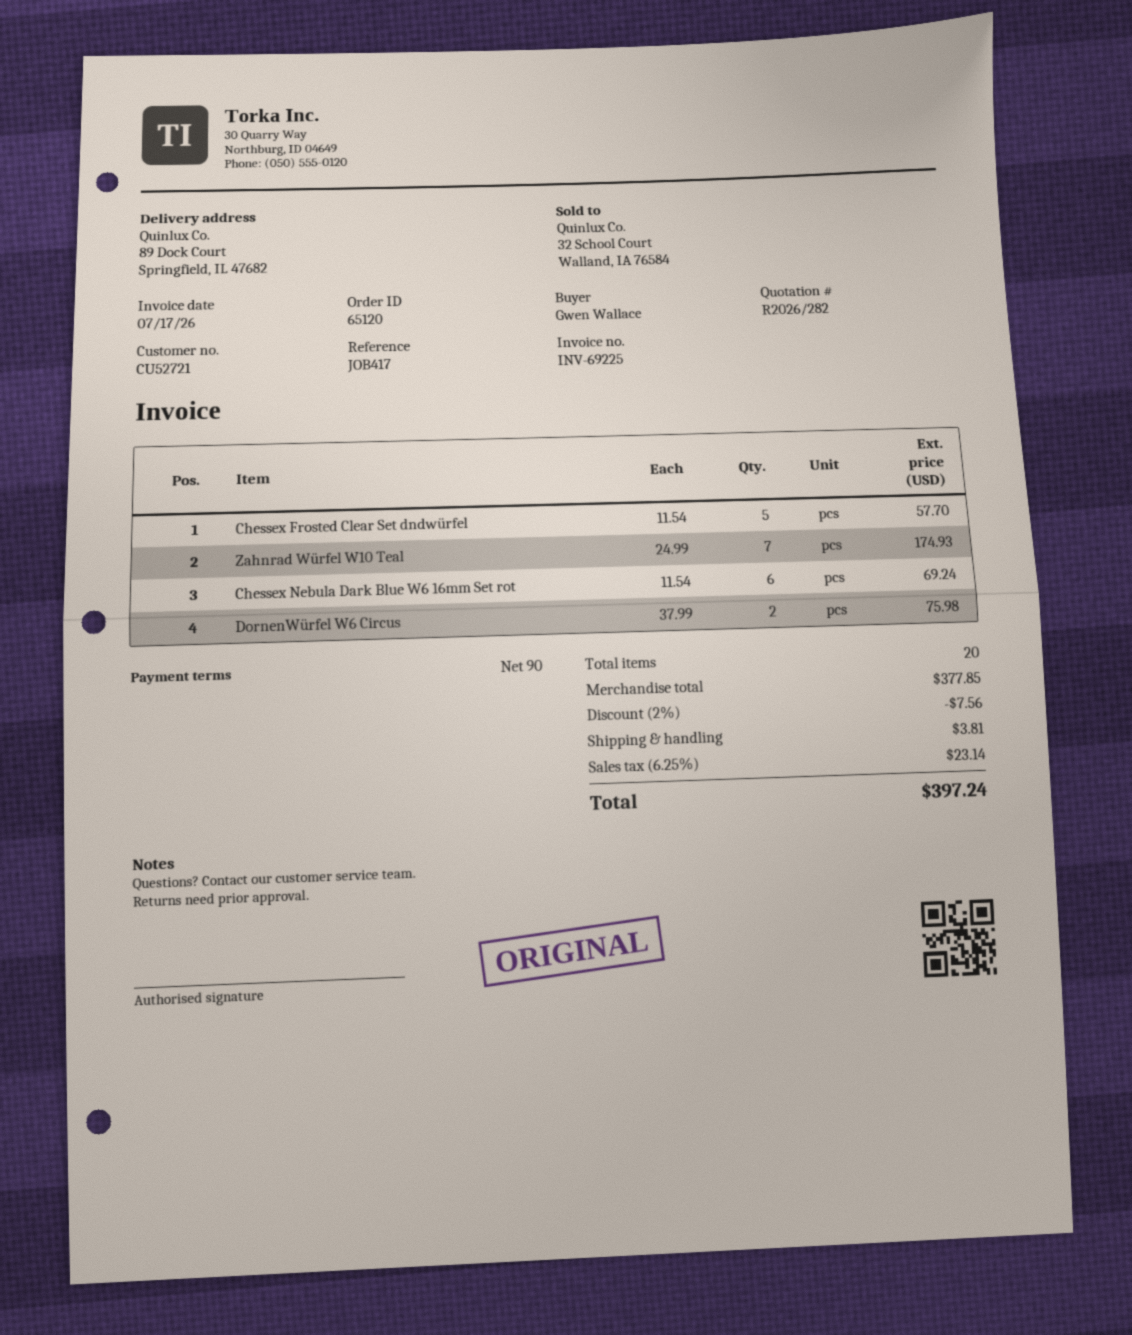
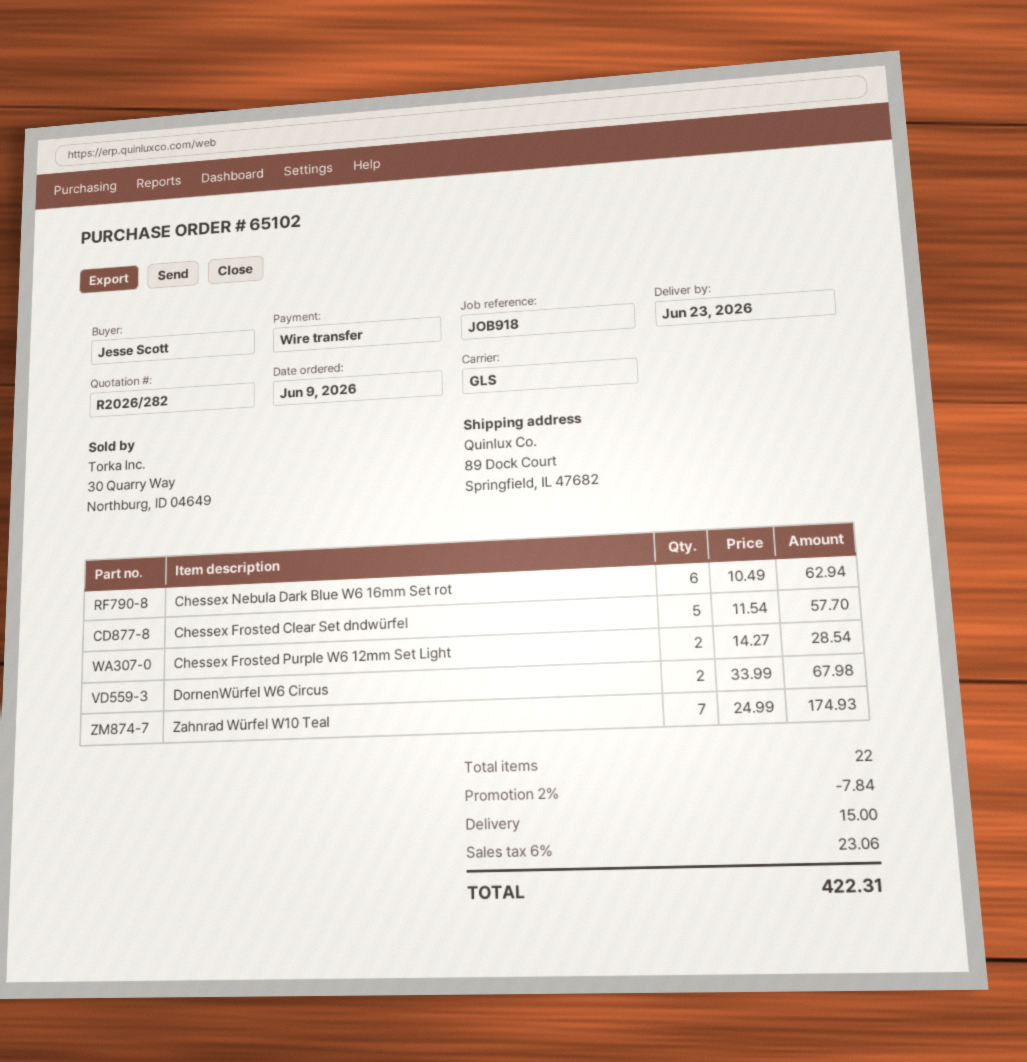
order number: 65120 -> 65102
reference: JOB417 -> JOB918
ordered by: Gwen Wallace -> Jesse Scott
Chessex Nebula Dark Blue W6 16mm Set rot: 6 x 11.54 = 69.24 -> 6 x 10.49 = 62.94
DornenWürfel W6 Circus: 2 x 37.99 = 75.98 -> 2 x 33.99 = 67.98
Chessex Frosted Purple W6 12mm Set Light: none -> 2 x 14.27 = 28.54
total quantity: 20 -> 22
discount: 2% = 7.56 -> 2% = 7.84
shipping: 3.81 -> 15.00
tax: 6.25% = 23.14 -> 6% = 23.06
total: 397.24 -> 422.31

